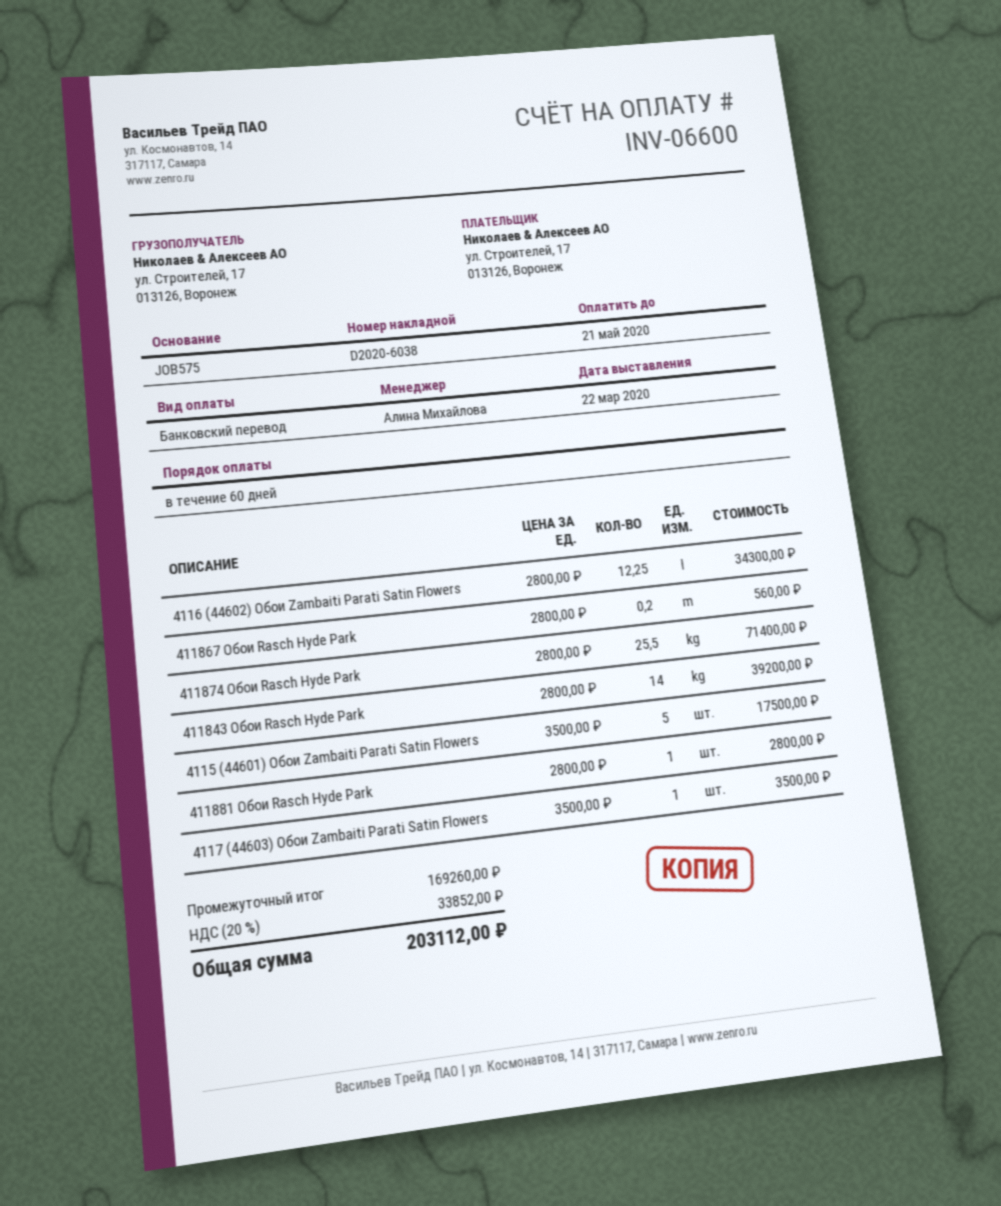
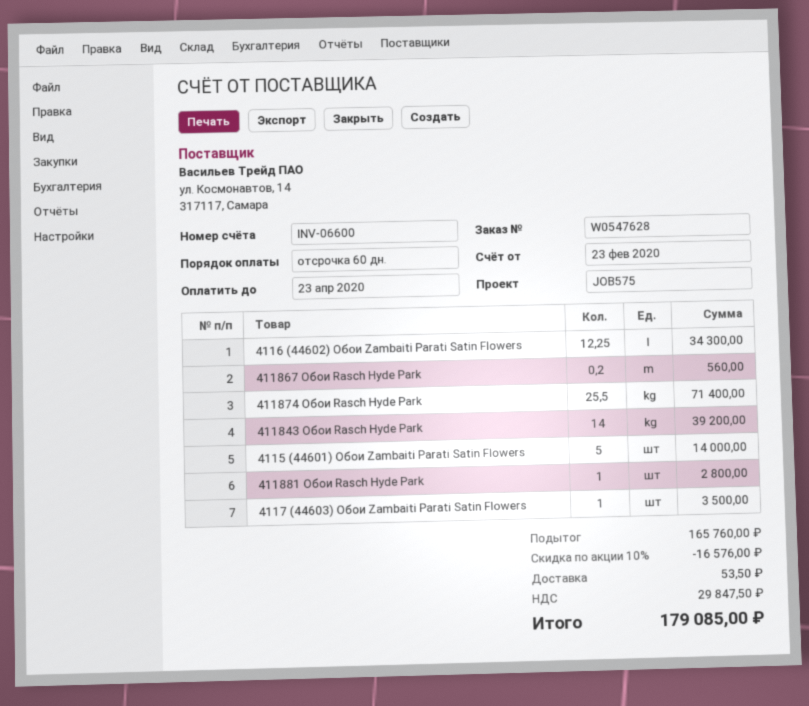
invoice date: 2020-03-22 -> 2020-02-23
due date: 2020-05-21 -> 2020-04-23
4115 (44601) Обои Zambaiti Parati Satin Flowers: 5 for 17500.00 -> 5 for 14000.00
subtotal: 169260.00 -> 165760.00
discount: none -> 10% = 16576.00
shipping: none -> 53.50
tax: 33852.00 -> 29847.50
total: 203112.00 -> 179085.00

